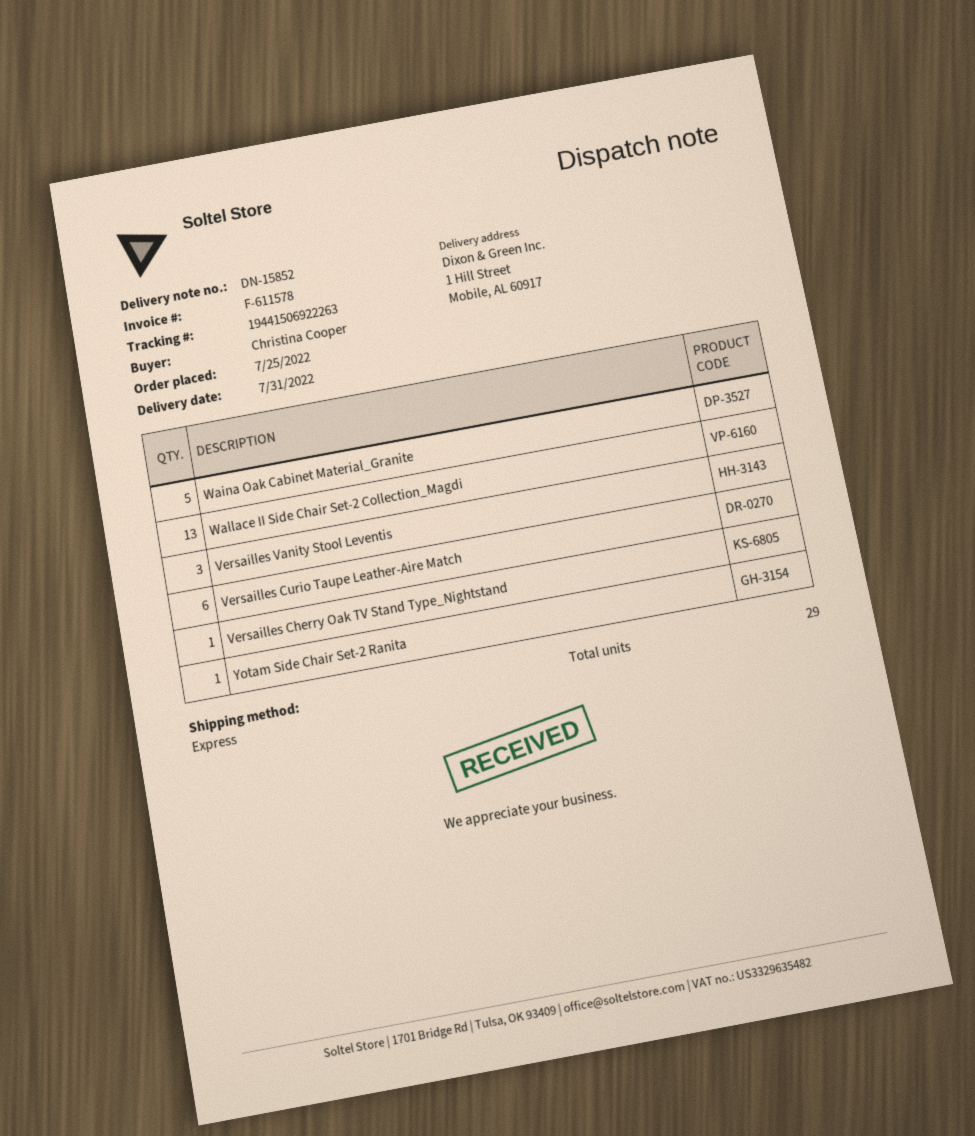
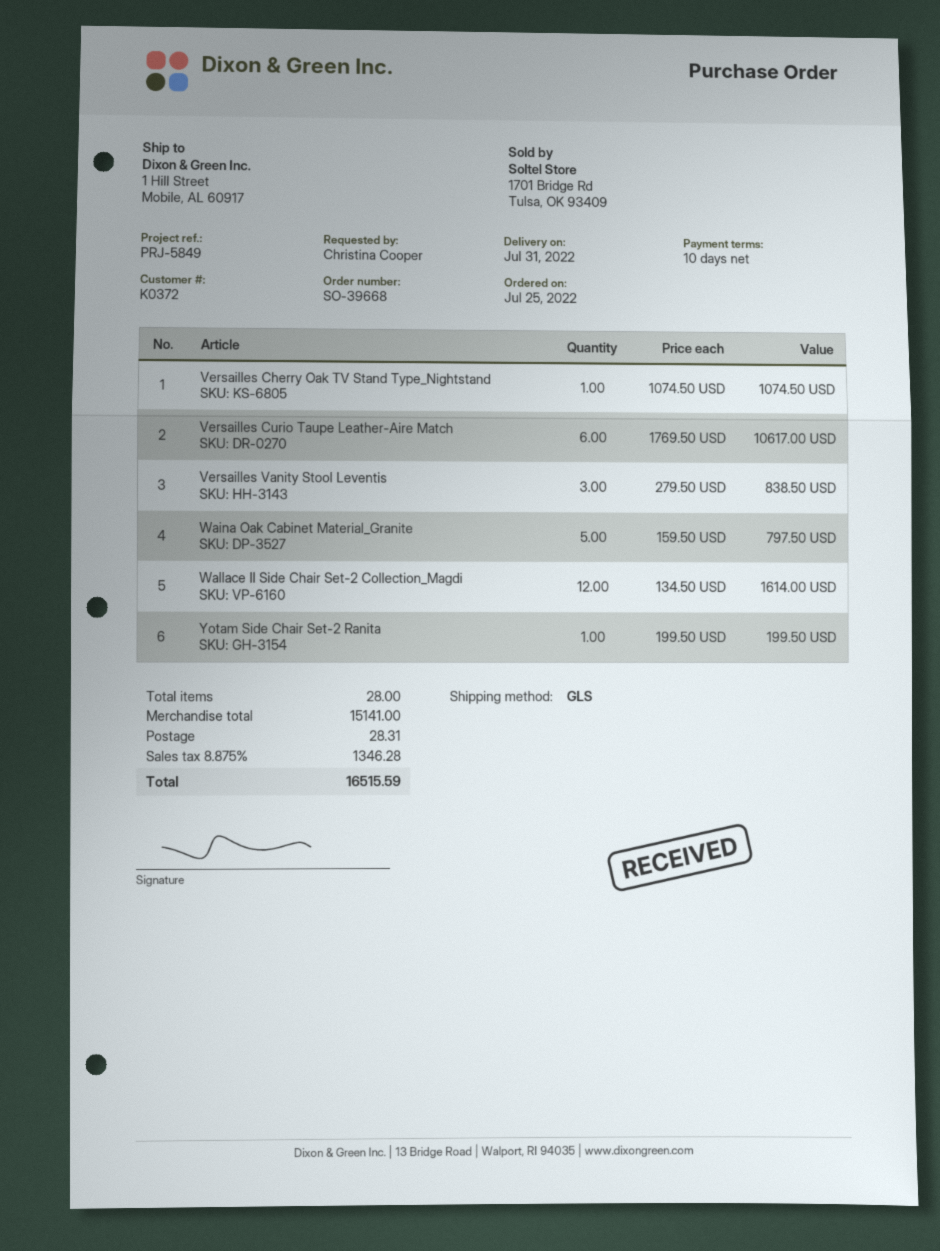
shipping method: express -> GLS
Wallace II Side Chair Set-2 Collection_Magdi: 13 -> 12
total quantity: 29 -> 28

